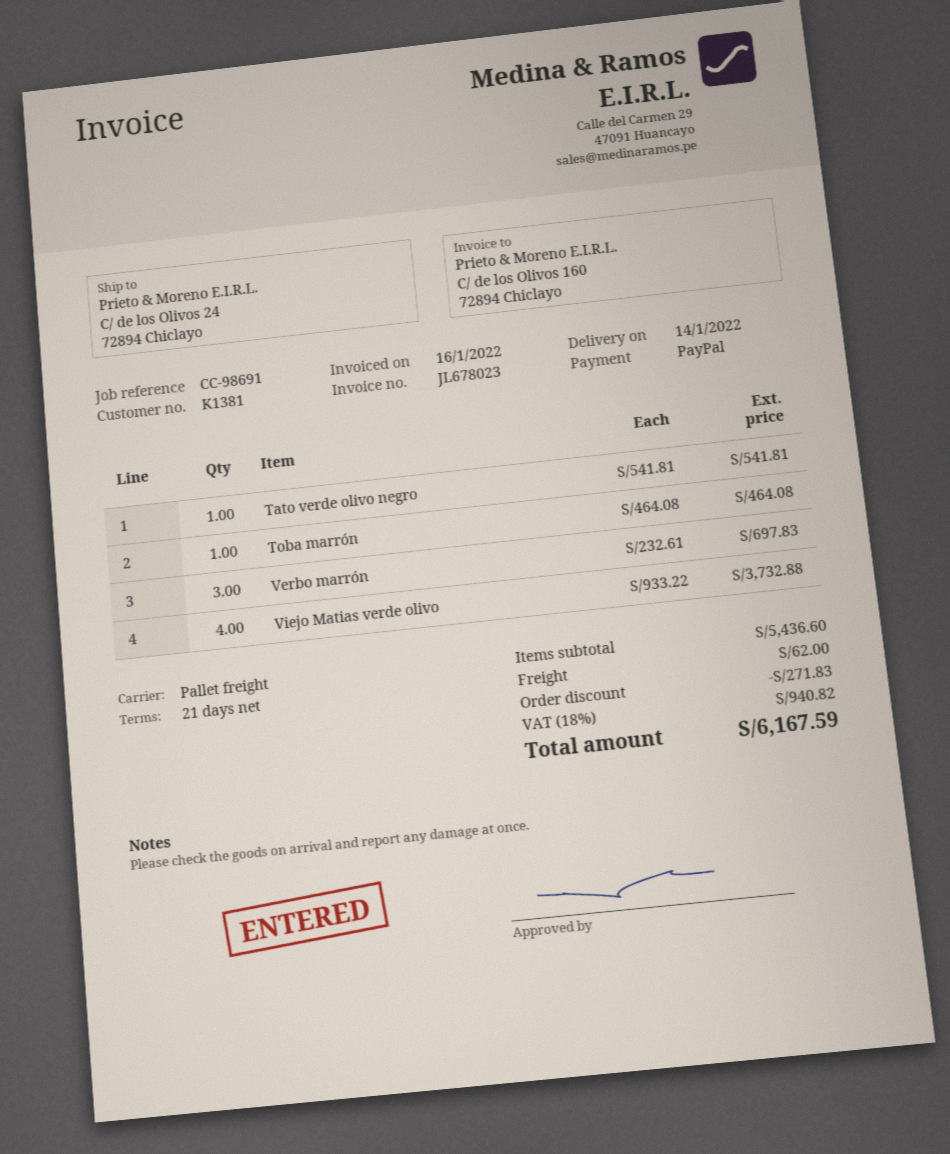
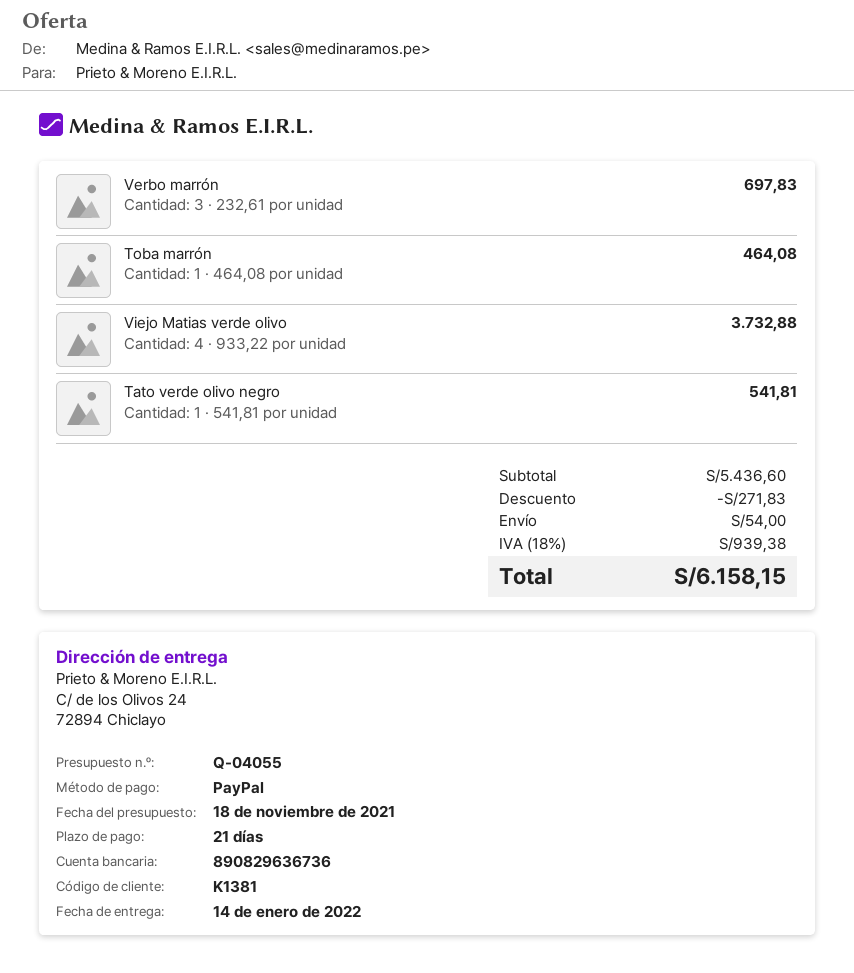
shipping: 62.00 -> 54.00
tax: 18% = 940.82 -> 18% = 939.38
total: 6167.59 -> 6158.15

